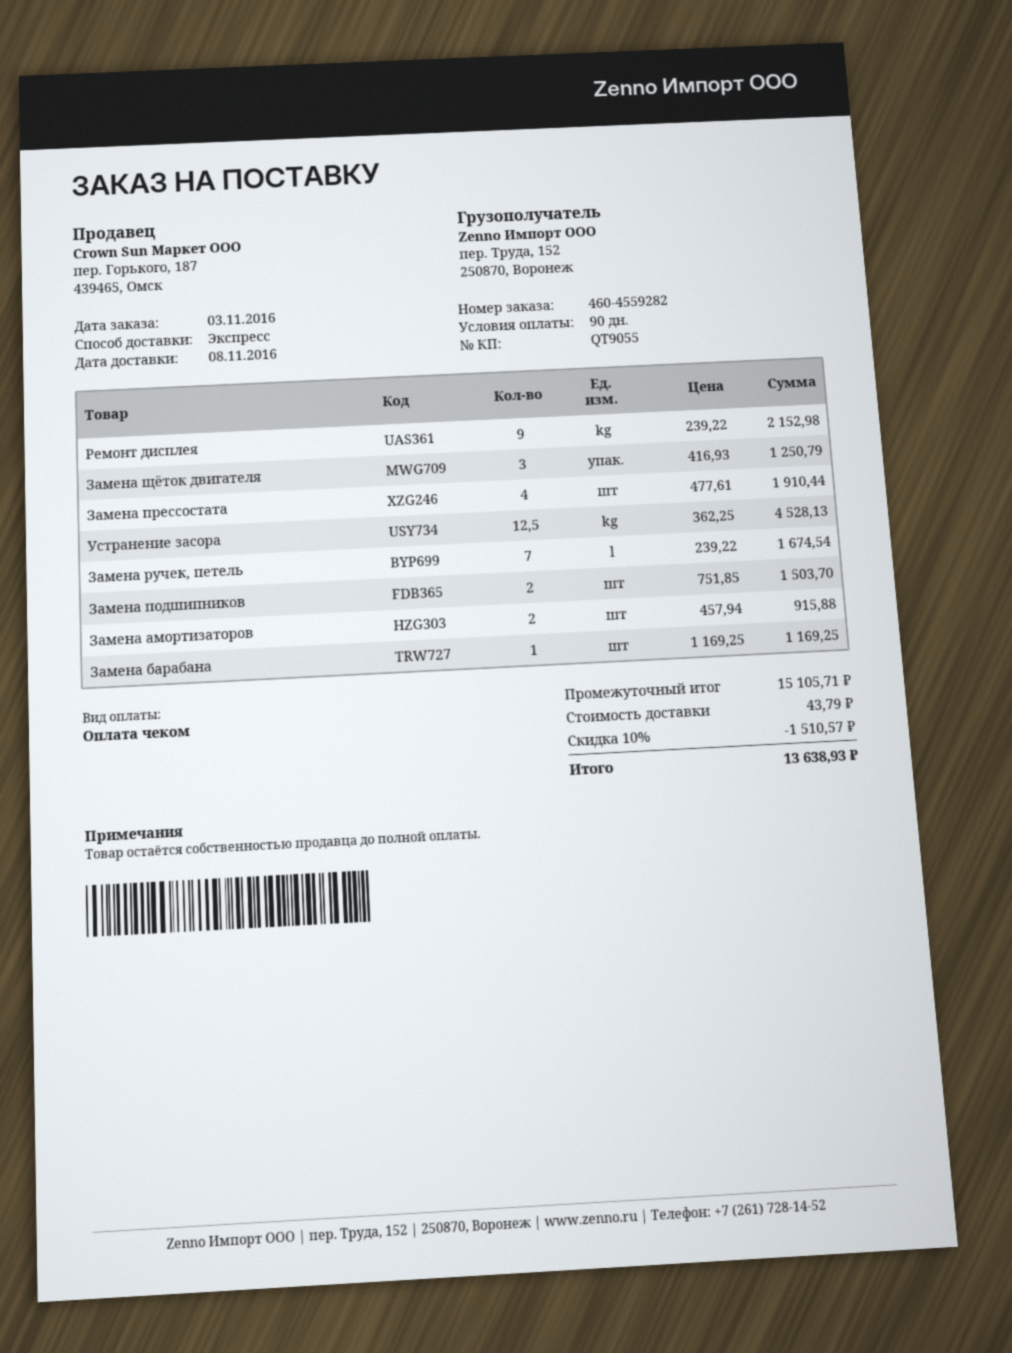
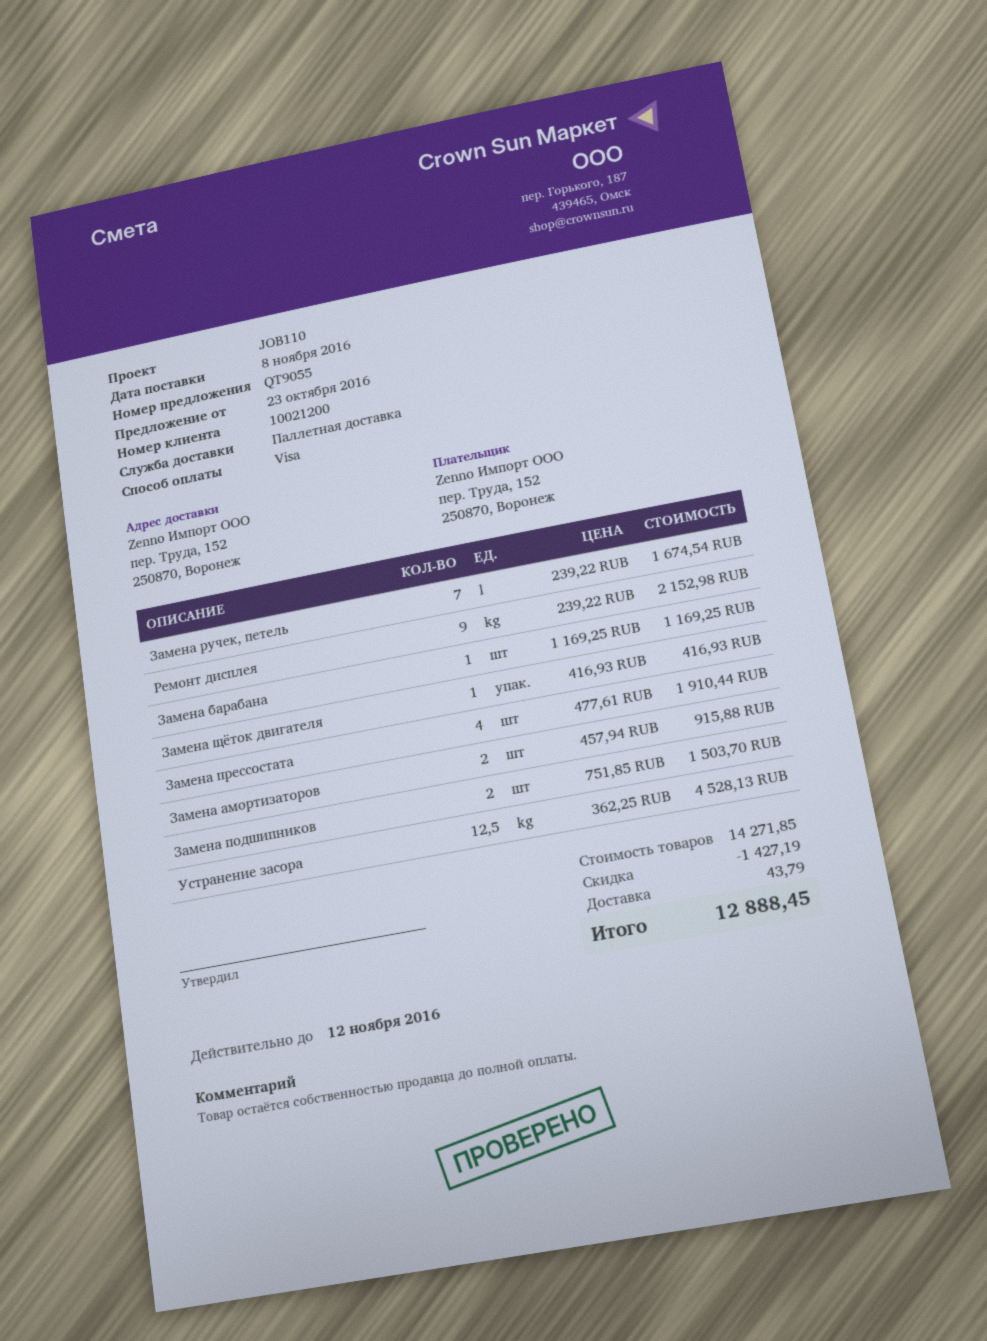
payment method: cheque -> Visa
shipping method: express -> pallet freight
Замена щёток двигателя: 3 x 416.93 = 1250.79 -> 1 x 416.93 = 416.93
subtotal: 15105.71 -> 14271.85
discount: 1510.57 -> 1427.19
total: 13638.93 -> 12888.45

